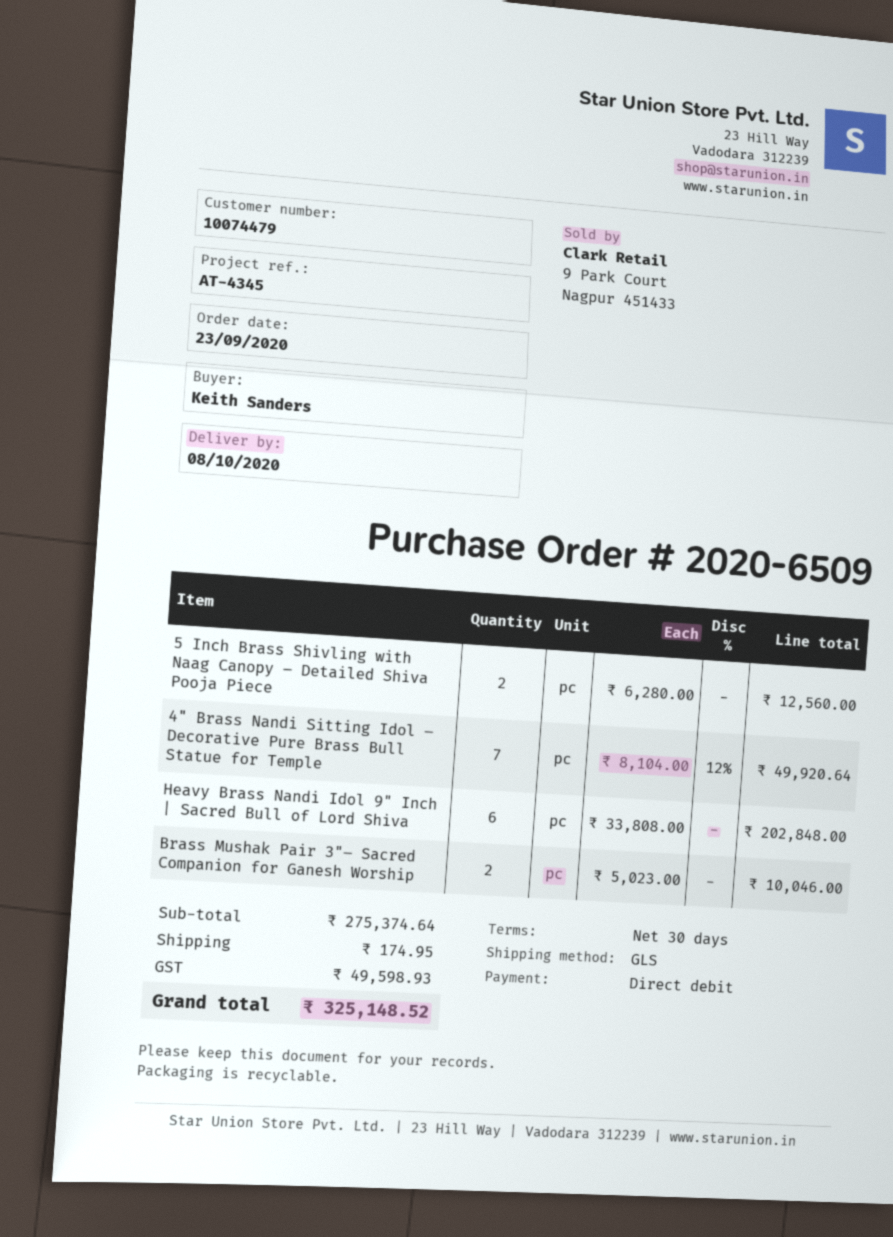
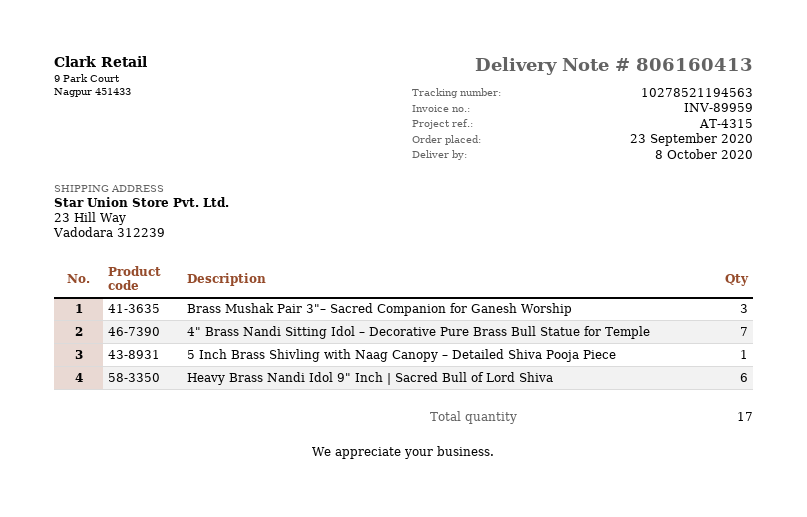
reference: AT-4345 -> AT-4315
5 Inch Brass Shivling with Naag Canopy – Detailed Shiva Pooja Piece: 2 -> 1
Brass Mushak Pair 3"– Sacred Companion for Ganesh Worship: 2 -> 3

